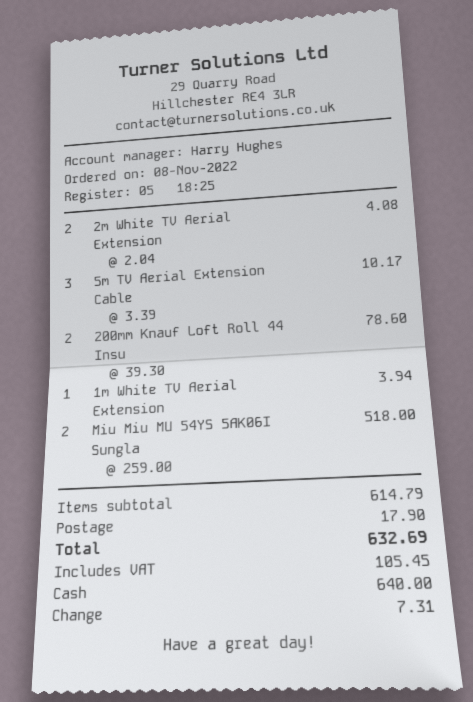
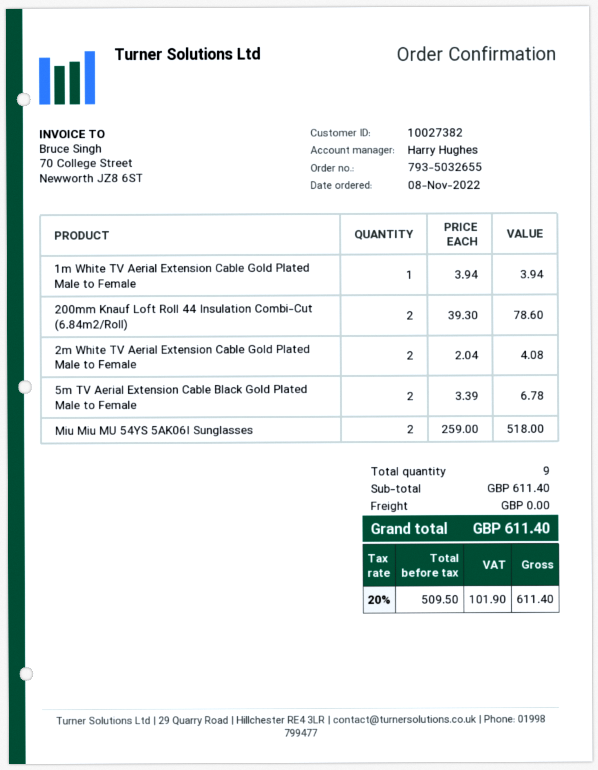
5m TV Aerial Extension Cable: 3 x 3.39 = 10.17 -> 2 x 3.39 = 6.78
subtotal: 614.79 -> 611.40
shipping: 17.90 -> 0.00
tax: 105.45 -> 101.90
total: 632.69 -> 611.40

